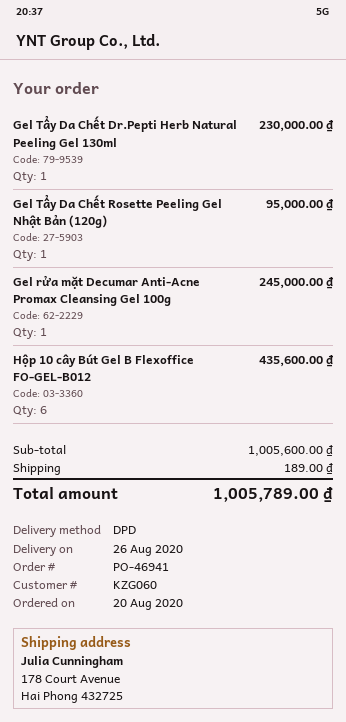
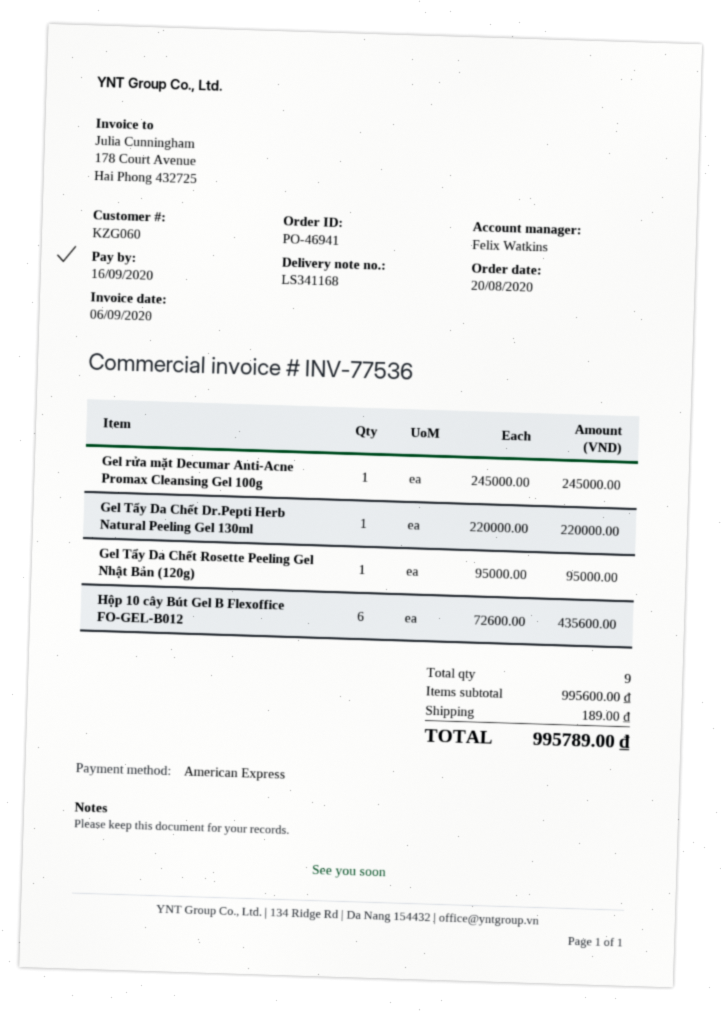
Gel Tẩy Da Chết Dr.Pepti Herb Natural Peeling Gel 130ml: 1 for 230000.00 -> 1 for 220000.00
subtotal: 1005600.00 -> 995600.00
total: 1005789.00 -> 995789.00

